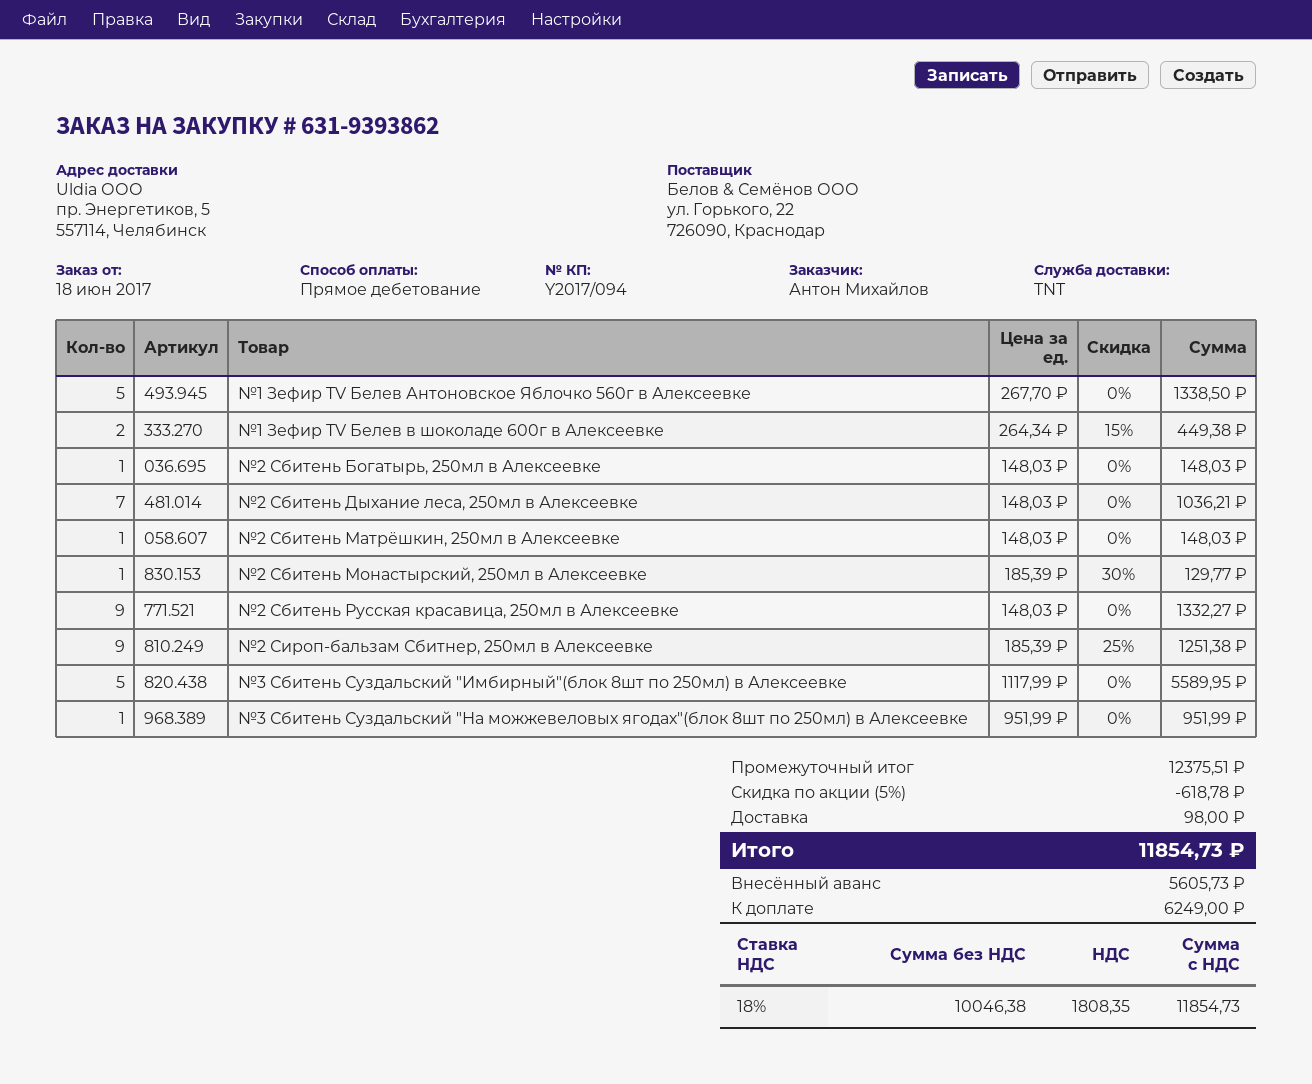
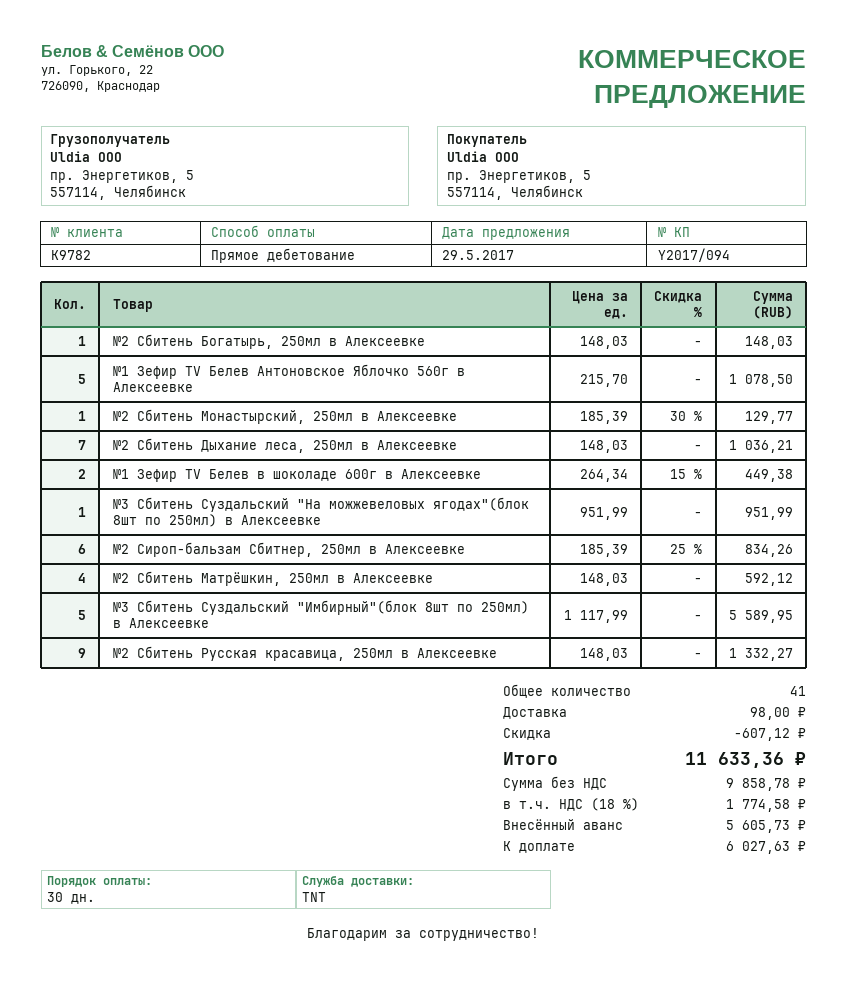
№1 Зефир TV Белев Антоновское Яблочко 560г в Алексеевке: 5 x 267.70 = 1338.50 -> 5 x 215.70 = 1078.50
№2 Сбитень Матрёшкин, 250мл в Алексеевке: 1 x 148.03 = 148.03 -> 4 x 148.03 = 592.12
№2 Сироп-бальзам Сбитнер, 250мл в Алексеевке: 9 x 185.39 - 25% = 1251.38 -> 6 x 185.39 - 25% = 834.26
discount: 618.78 -> 607.12
net: 10046.38 -> 9858.78
tax: 18% = 1808.35 -> 18% = 1774.58
total: 11854.73 -> 11633.36
balance: 6249.00 -> 6027.63

